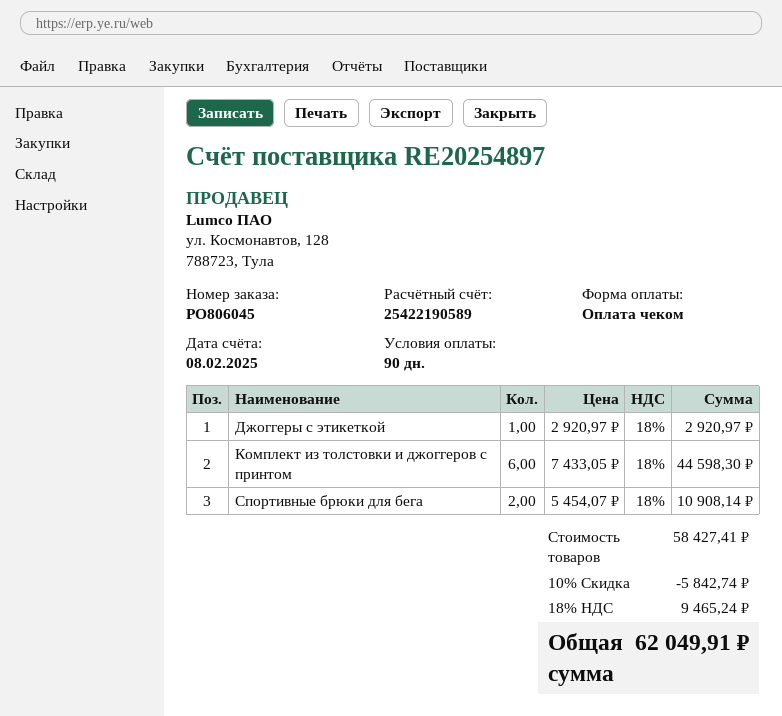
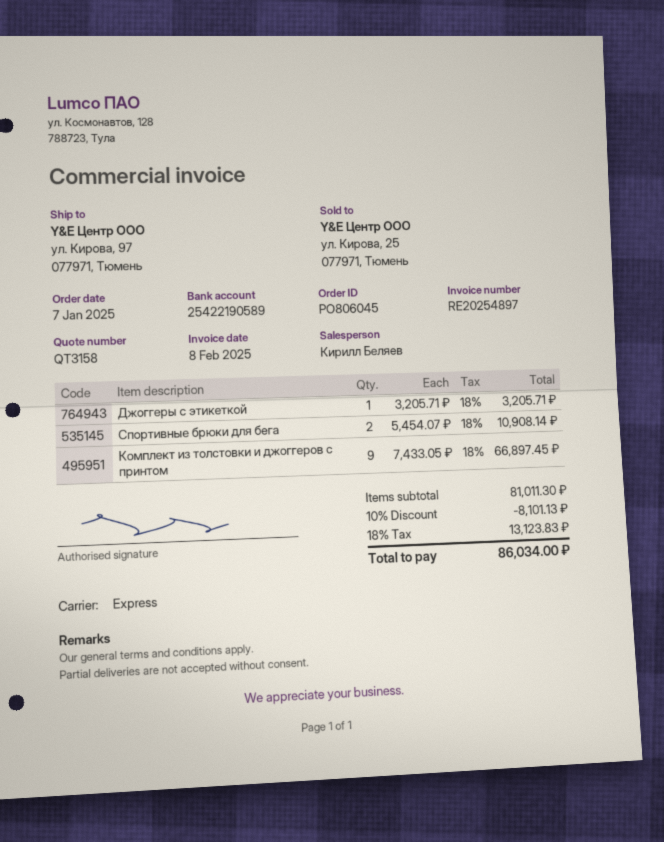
Джоггеры с этикеткой: 1 x 2920.97 = 2920.97 -> 1 x 3205.71 = 3205.71
Комплект из толстовки и джоггеров с принтом: 6 x 7433.05 = 44598.30 -> 9 x 7433.05 = 66897.45
subtotal: 58427.41 -> 81011.30
discount: 10% = 5842.74 -> 10% = 8101.13
tax: 18% = 9465.24 -> 18% = 13123.83
total: 62049.91 -> 86034.00

